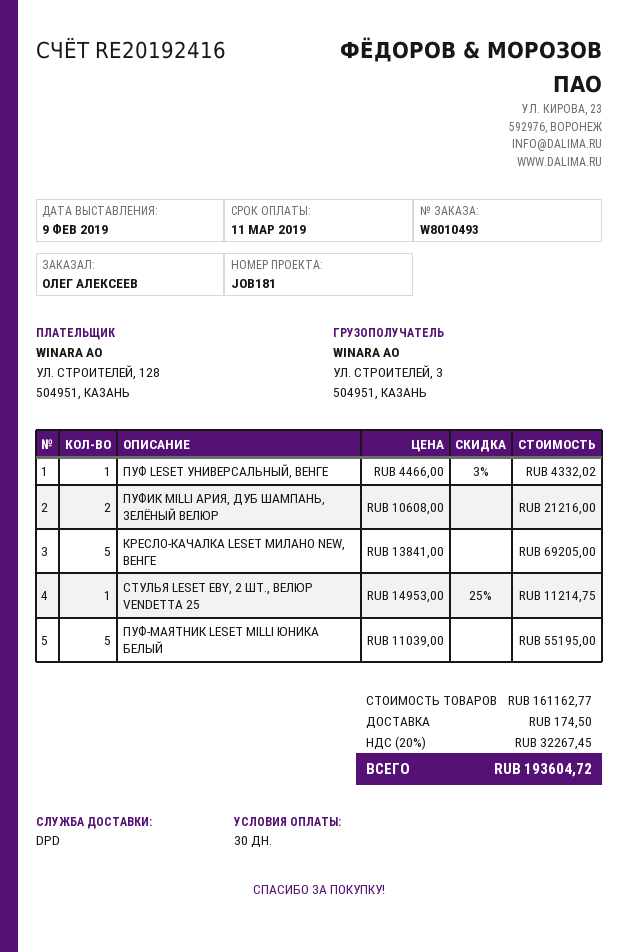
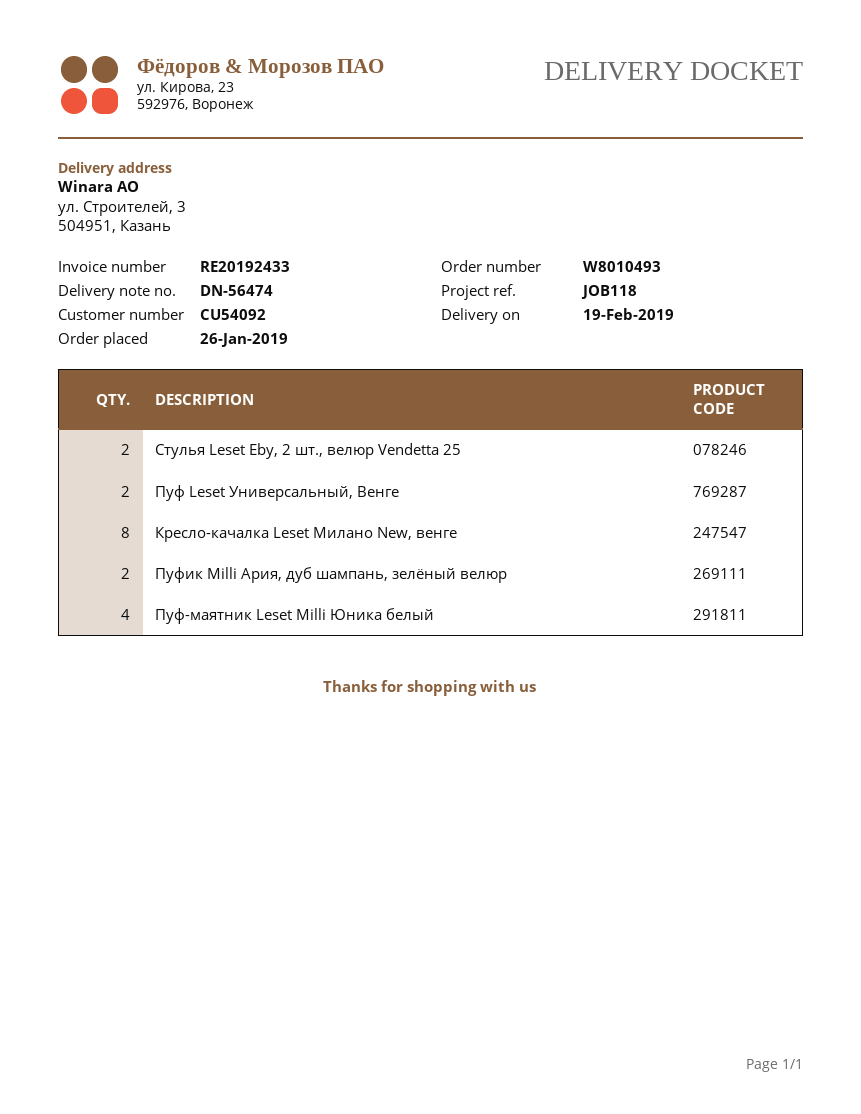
invoice number: RE20192416 -> RE20192433
reference: JOB181 -> JOB118
ПУФ LESET УНИВЕРСАЛЬНЫЙ, ВЕНГЕ: 1 -> 2
КРЕСЛО-КАЧАЛКА LESET МИЛАНО NEW, ВЕНГЕ: 5 -> 8
СТУЛЬЯ LESET EBY, 2 ШТ., ВЕЛЮР VENDETTA 25: 1 -> 2
ПУФ-МАЯТНИК LESET MILLI ЮНИКА БЕЛЫЙ: 5 -> 4

